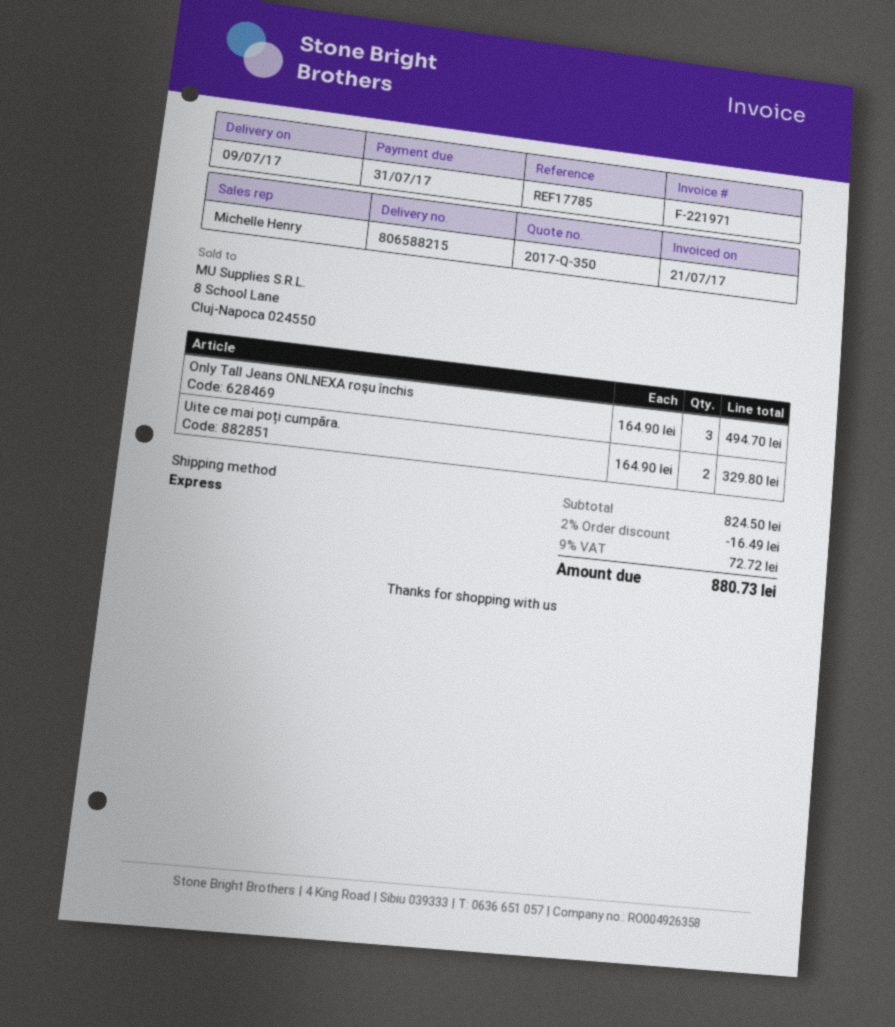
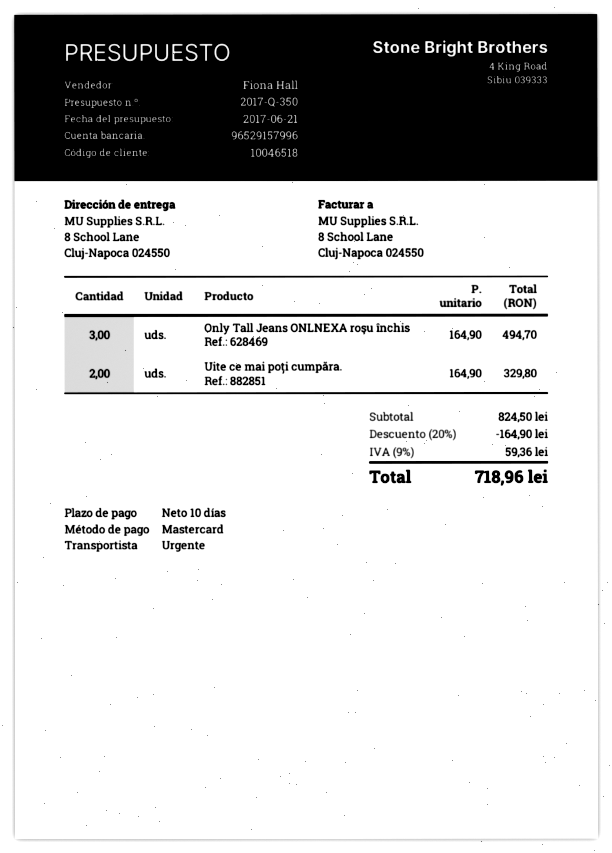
sales rep: Michelle Henry -> Fiona Hall
discount: 2% = 16.49 -> 20% = 164.90
tax: 9% = 72.72 -> 9% = 59.36
total: 880.73 -> 718.96

